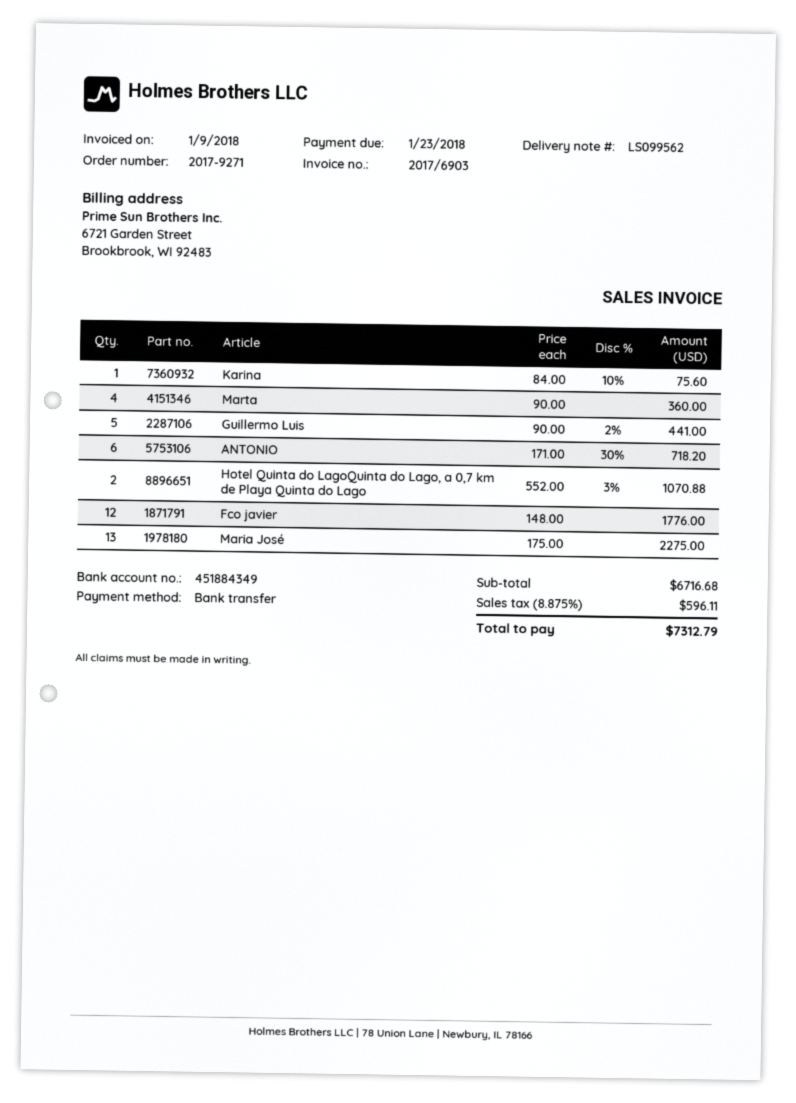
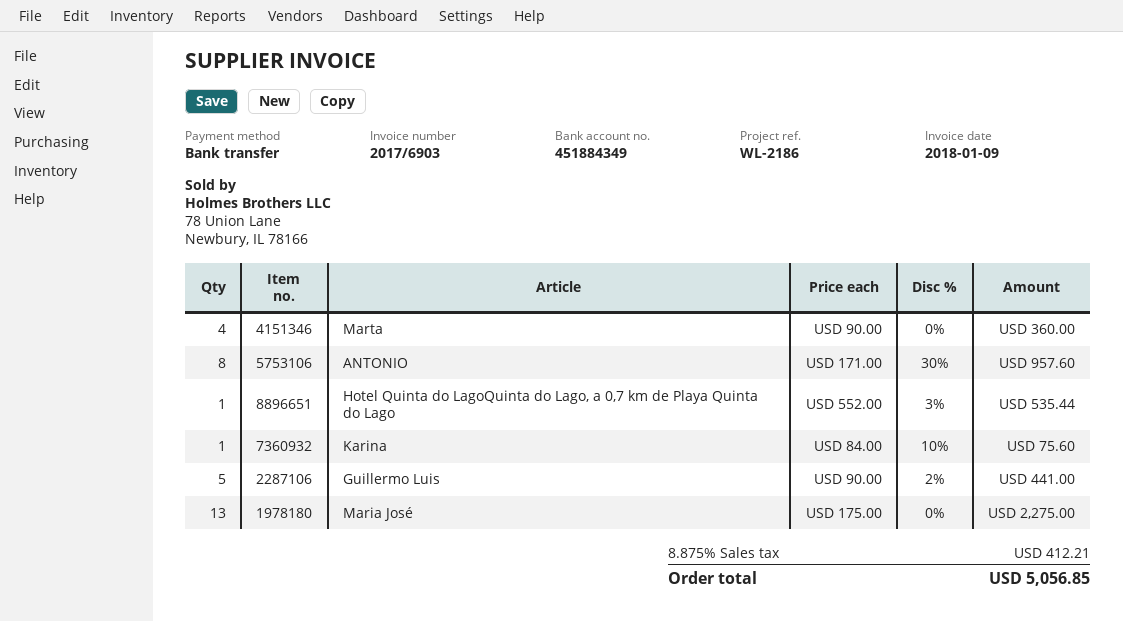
ANTONIO: 6 x 171.00 - 30% = 718.20 -> 8 x 171.00 - 30% = 957.60
Hotel Quinta do LagoQuinta do Lago, a 0,7 km de Playa Quinta do Lago: 2 x 552.00 - 3% = 1070.88 -> 1 x 552.00 - 3% = 535.44
Fco javier: 12 x 148.00 = 1776.00 -> none
tax: 8.875% = 596.11 -> 8.875% = 412.21
total: 7312.79 -> 5056.85

